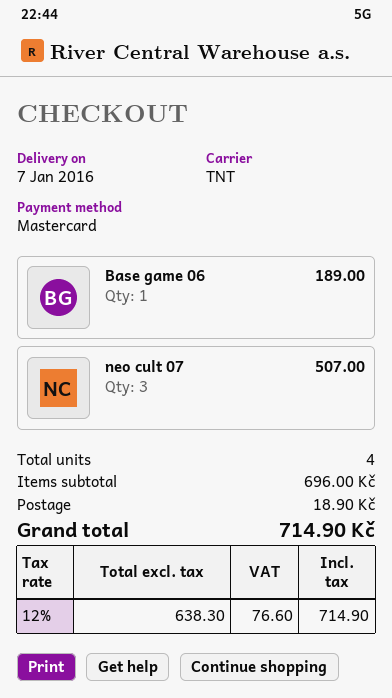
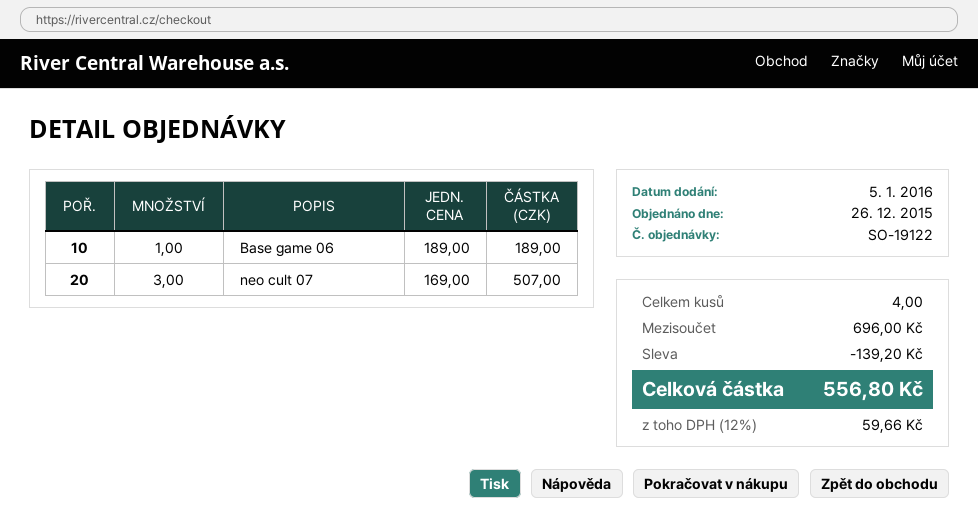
delivery date: 2016-01-07 -> 2016-01-05
discount: none -> 139.20
shipping: 18.90 -> none
tax: 12% = 76.60 -> 12% = 59.66
total: 714.90 -> 556.80

